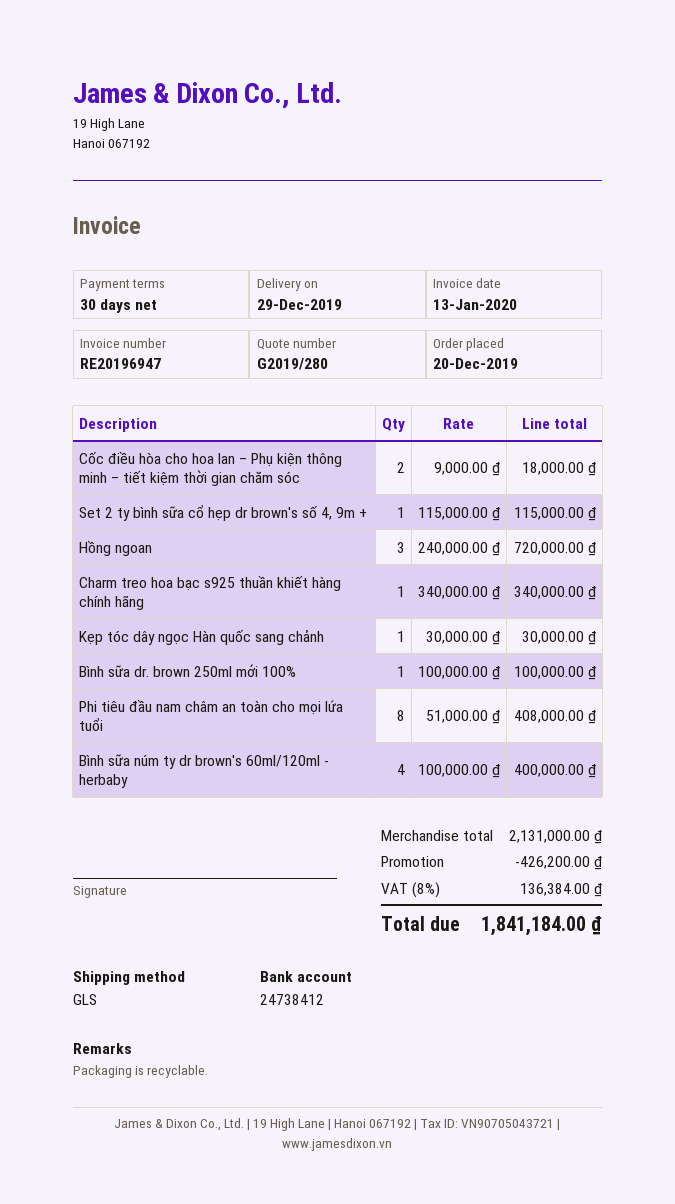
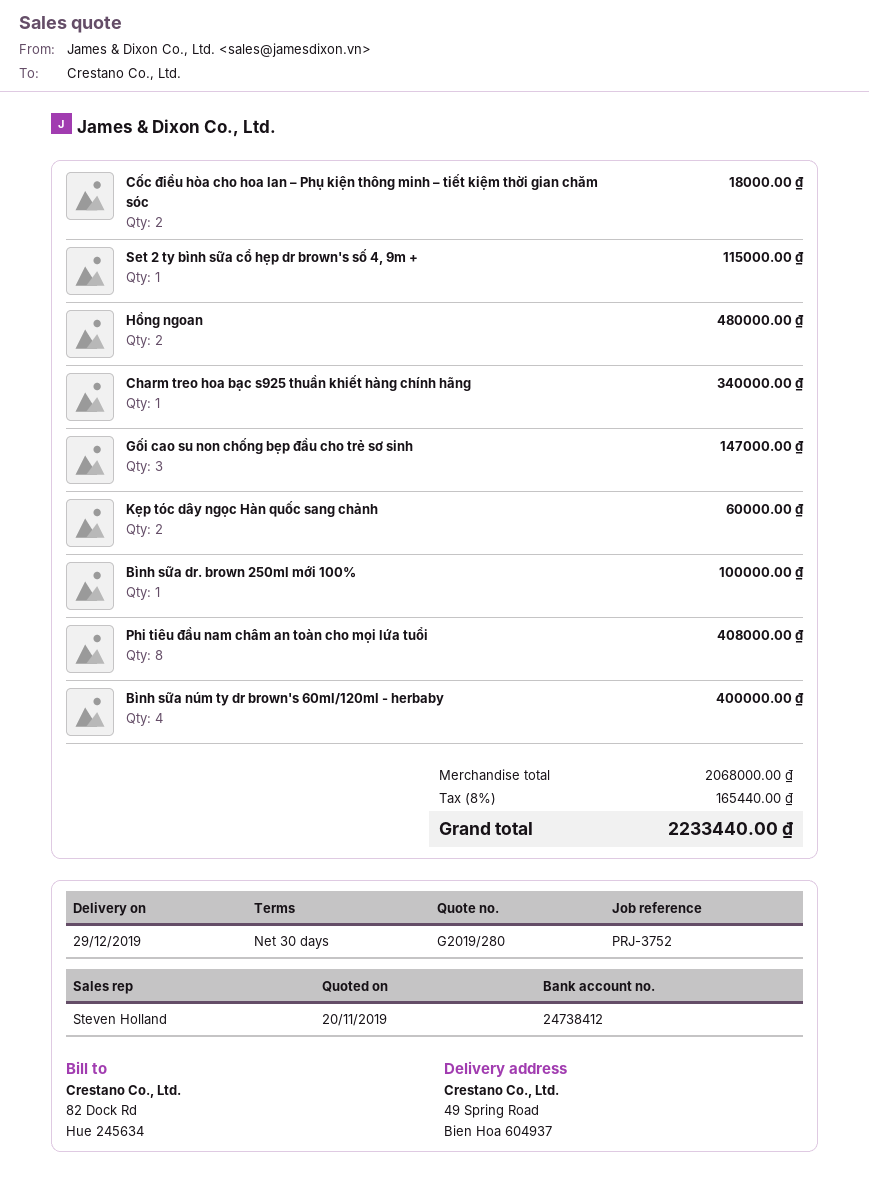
Hồng ngoan: 3 for 720000.00 -> 2 for 480000.00
Kẹp tóc dây ngọc Hàn quốc sang chảnh: 1 for 30000.00 -> 2 for 60000.00
Gối cao su non chống bẹp đầu cho trẻ sơ sinh: none -> 3 for 147000.00
subtotal: 2131000.00 -> 2068000.00
discount: 426200.00 -> none
tax: 8% = 136384.00 -> 8% = 165440.00
total: 1841184.00 -> 2233440.00

